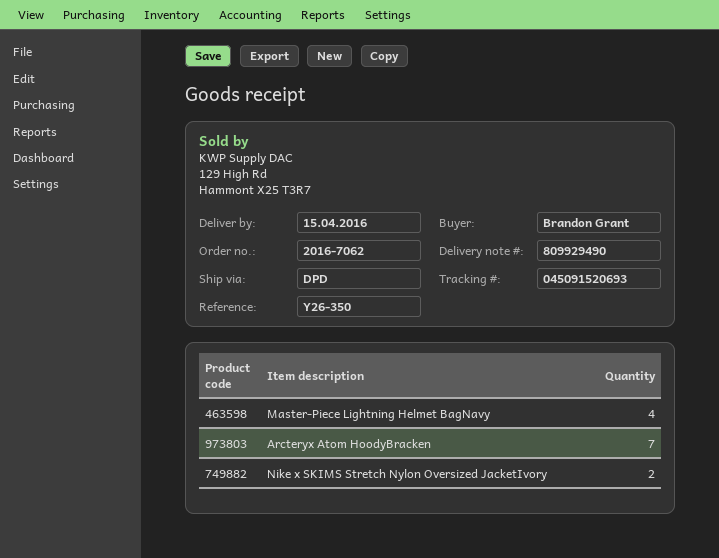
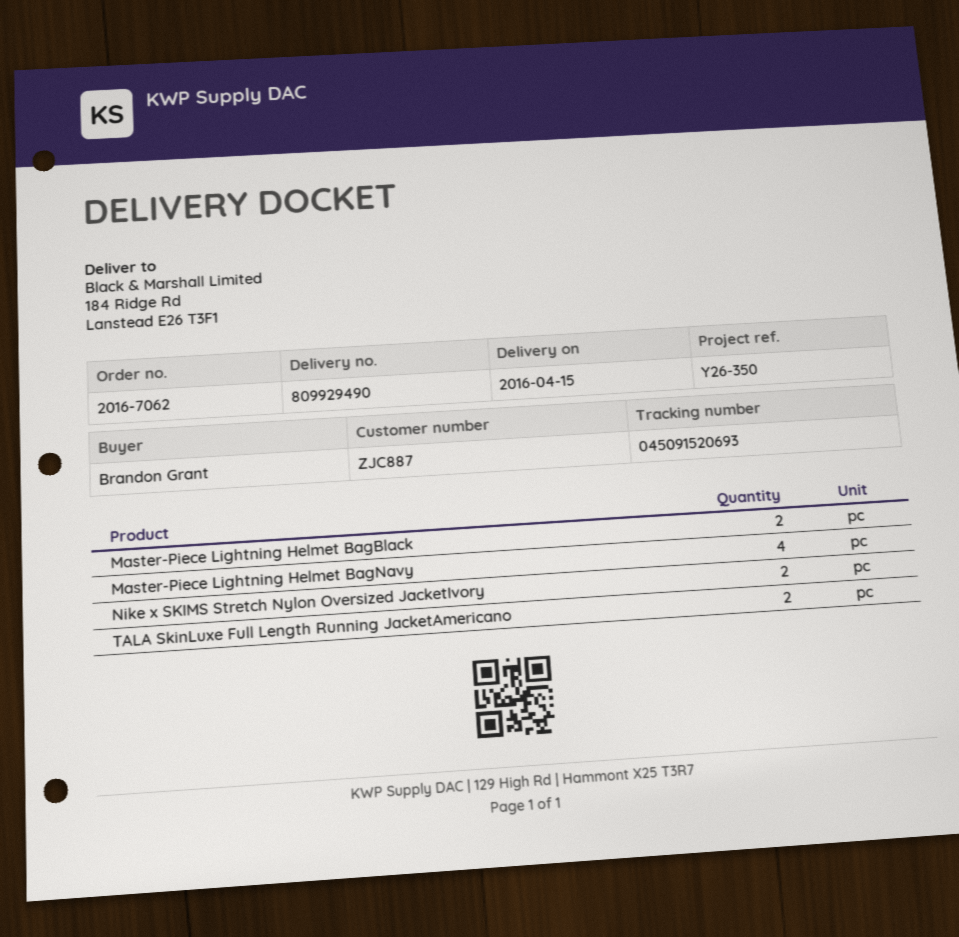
Arcteryx Atom HoodyBracken: 7 -> none
Master-Piece Lightning Helmet BagBlack: none -> 2
TALA SkinLuxe Full Length Running JacketAmericano: none -> 2

